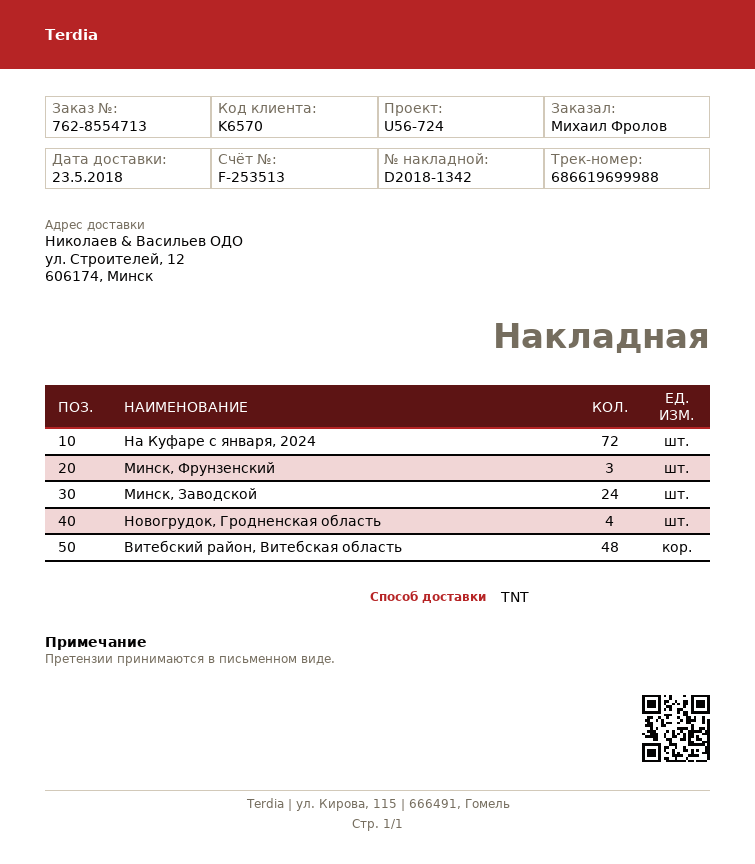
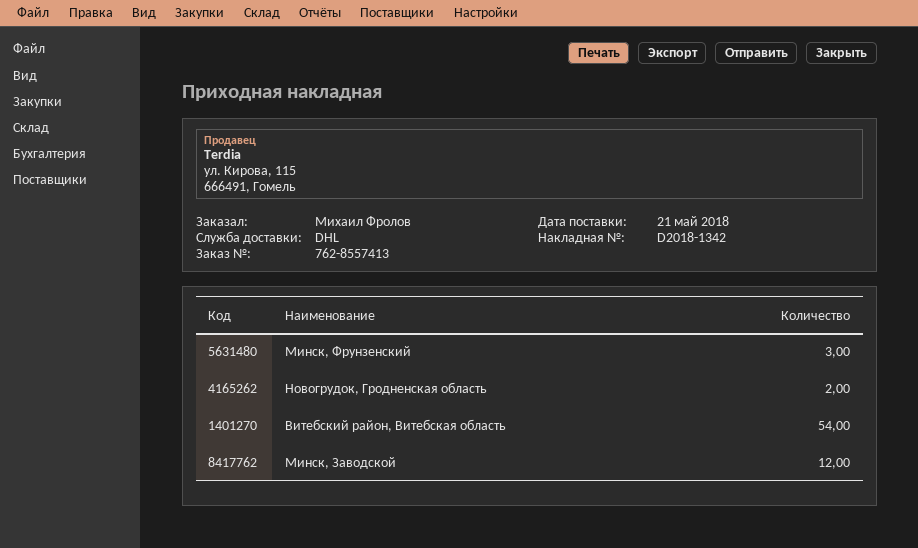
order number: 762-8554713 -> 762-8557413
delivery date: 2018-05-23 -> 2018-05-21
shipping method: TNT -> DHL
На Куфаре с января, 2024: 72 -> none
Минск, Заводской: 24 -> 12
Новогрудок, Гродненская область: 4 -> 2
Витебский район, Витебская область: 48 -> 54

